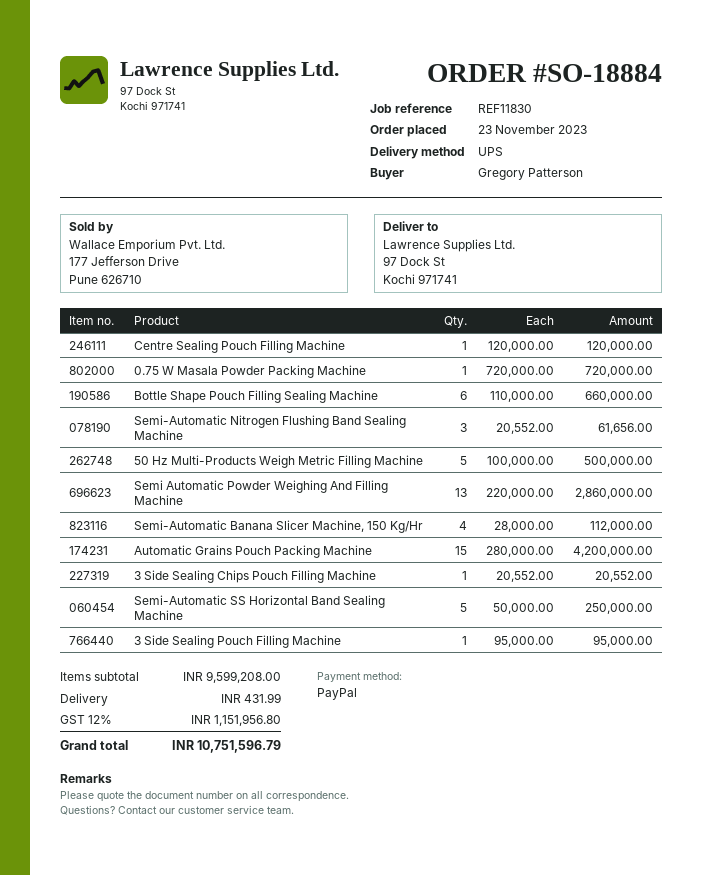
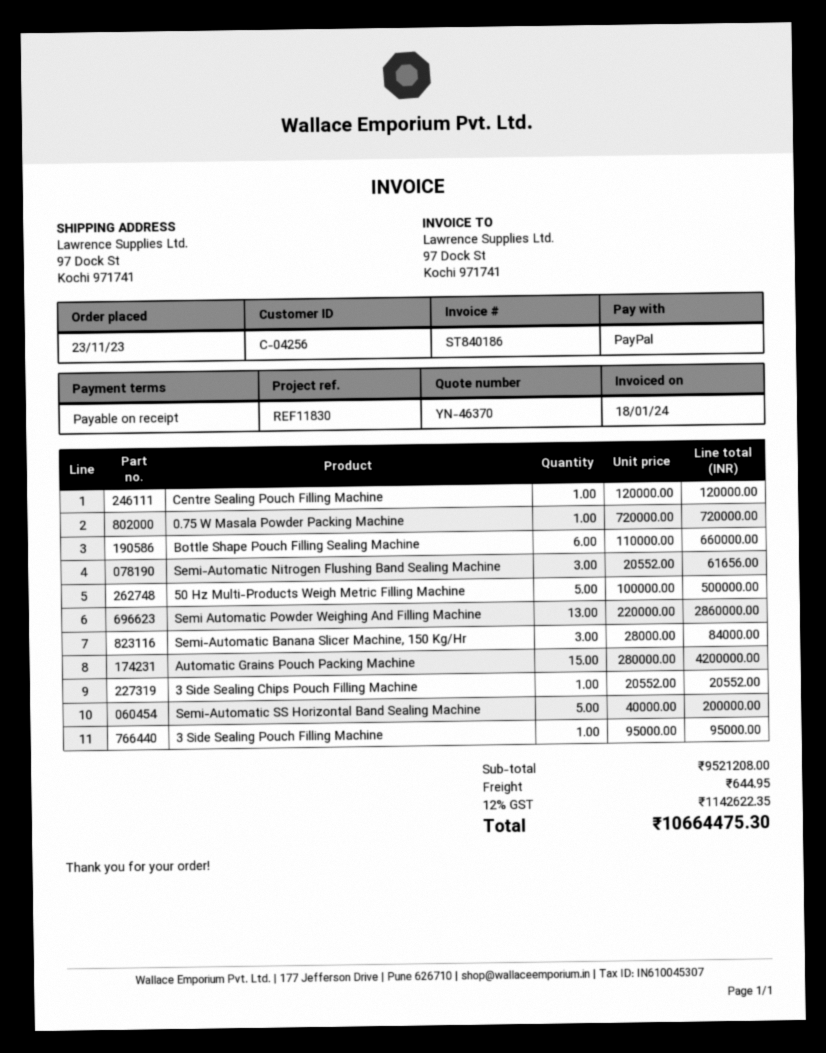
Semi-Automatic Banana Slicer Machine, 150 Kg/Hr: 4 x 28000.00 = 112000.00 -> 3 x 28000.00 = 84000.00
Semi-Automatic SS Horizontal Band Sealing Machine: 5 x 50000.00 = 250000.00 -> 5 x 40000.00 = 200000.00
subtotal: 9599208.00 -> 9521208.00
shipping: 431.99 -> 644.95
tax: 12% = 1151956.80 -> 12% = 1142622.35
total: 10751596.79 -> 10664475.30

